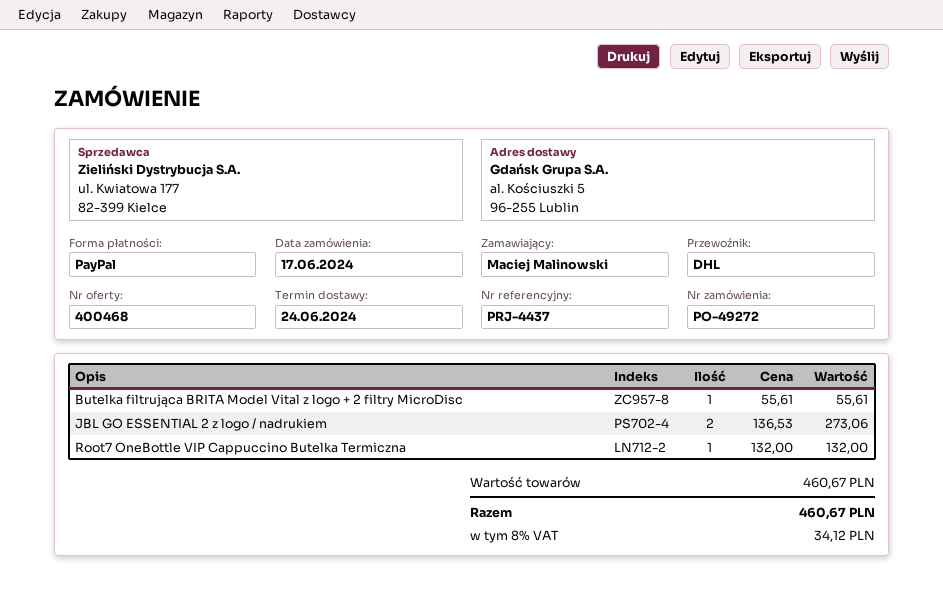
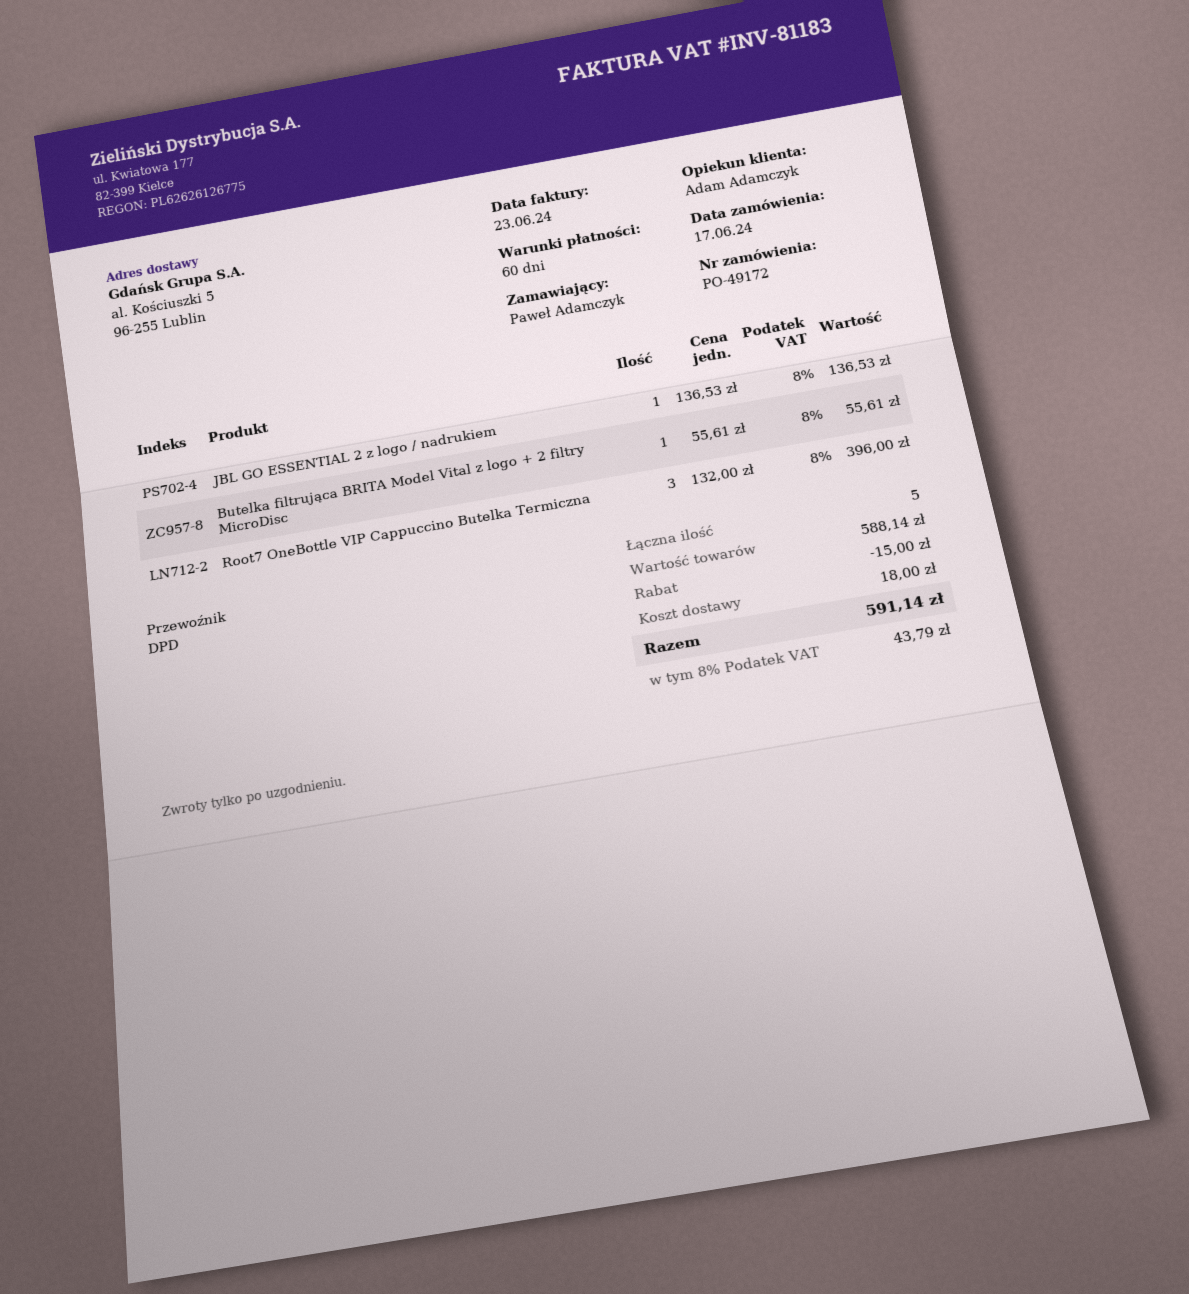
order number: PO-49272 -> PO-49172
ordered by: Maciej Malinowski -> Paweł Adamczyk
shipping method: DHL -> DPD
JBL GO ESSENTIAL 2 z logo / nadrukiem: 2 x 136.53 = 273.06 -> 1 x 136.53 = 136.53
Root7 OneBottle VIP Cappuccino Butelka Termiczna: 1 x 132.00 = 132.00 -> 3 x 132.00 = 396.00
subtotal: 460.67 -> 588.14
discount: none -> 15.00
shipping: none -> 18.00
tax: 8% = 34.12 -> 8% = 43.79
total: 460.67 -> 591.14

